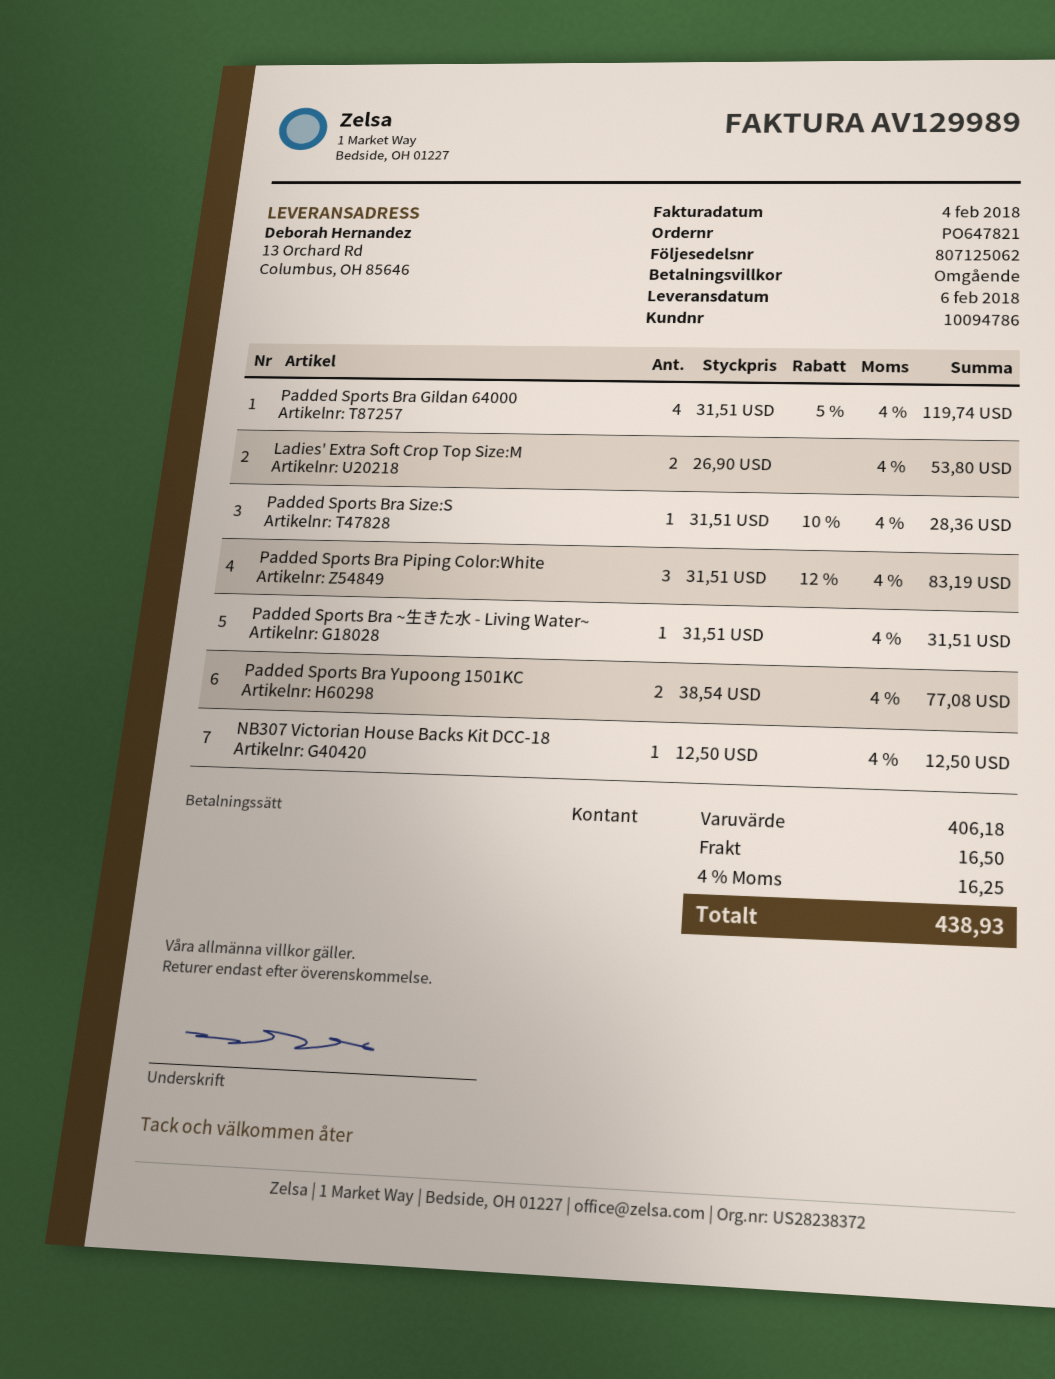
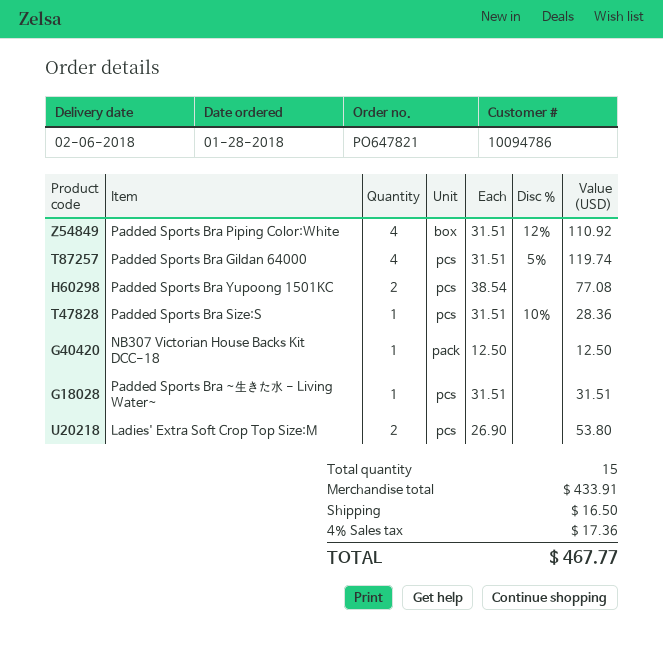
Padded Sports Bra Piping Color:White: 3 x 31.51 - 12% = 83.19 -> 4 x 31.51 - 12% = 110.92
subtotal: 406.18 -> 433.91
tax: 4% = 16.25 -> 4% = 17.36
total: 438.93 -> 467.77

